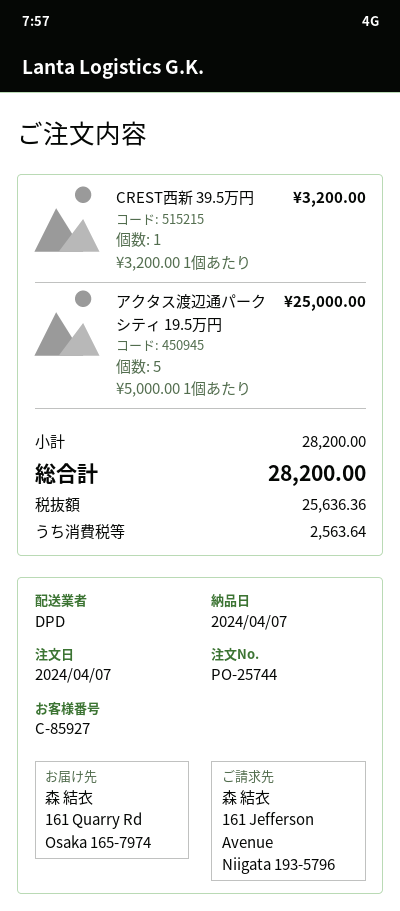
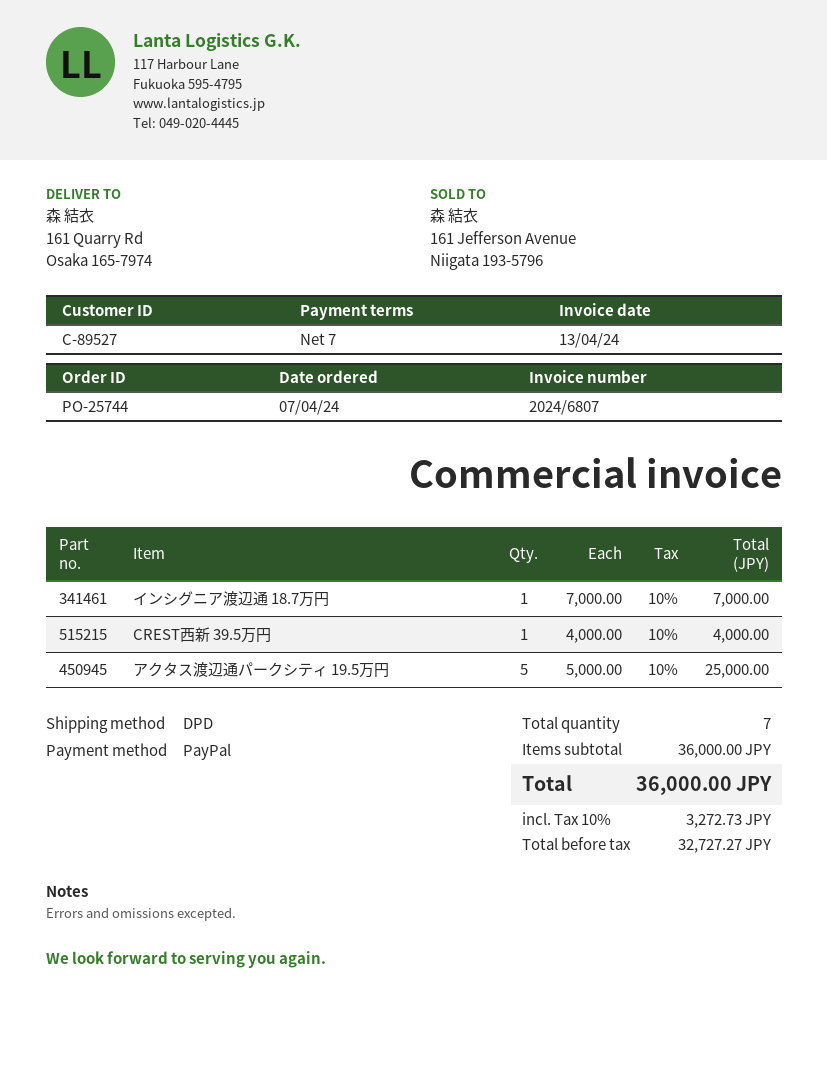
customer number: C-85927 -> C-89527
CREST西新 39.5万円: 1 x 3200.00 = 3200.00 -> 1 x 4000.00 = 4000.00
インシグニア渡辺通 18.7万円: none -> 1 x 7000.00 = 7000.00
subtotal: 28200.00 -> 36000.00
net: 25636.36 -> 32727.27
tax: 2563.64 -> 3272.73
total: 28200.00 -> 36000.00

